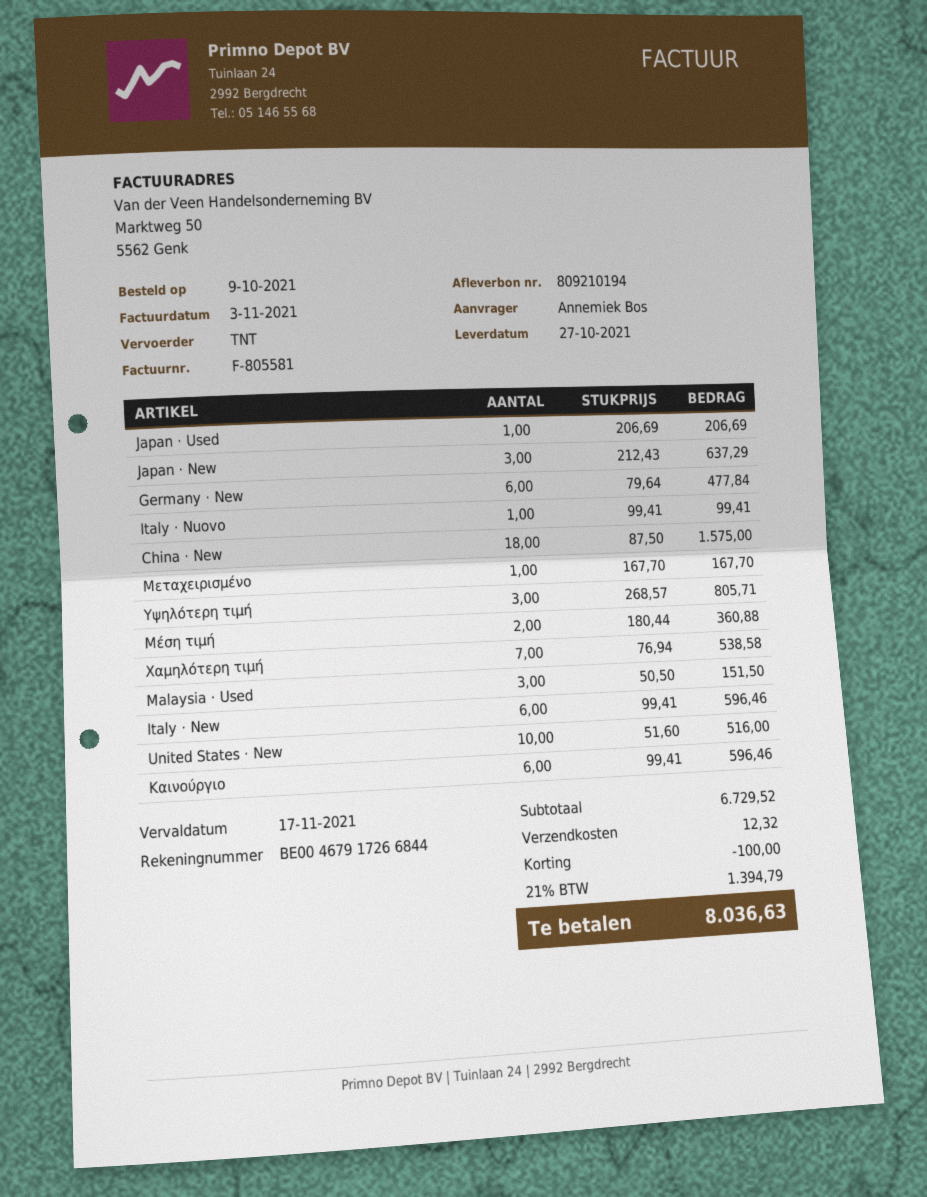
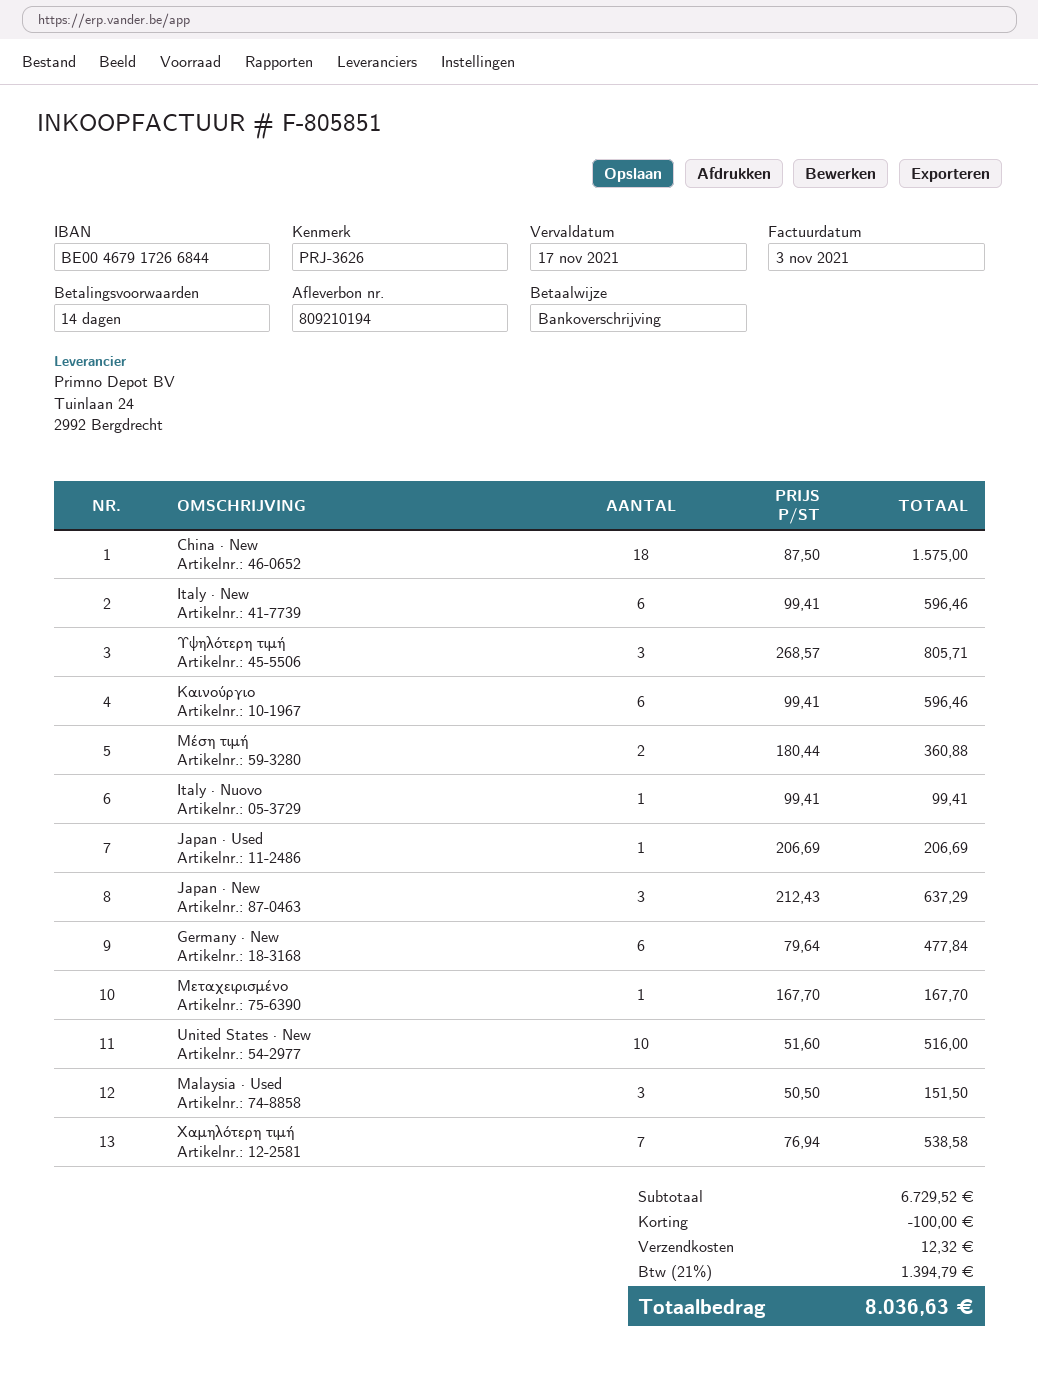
invoice number: F-805581 -> F-805851

